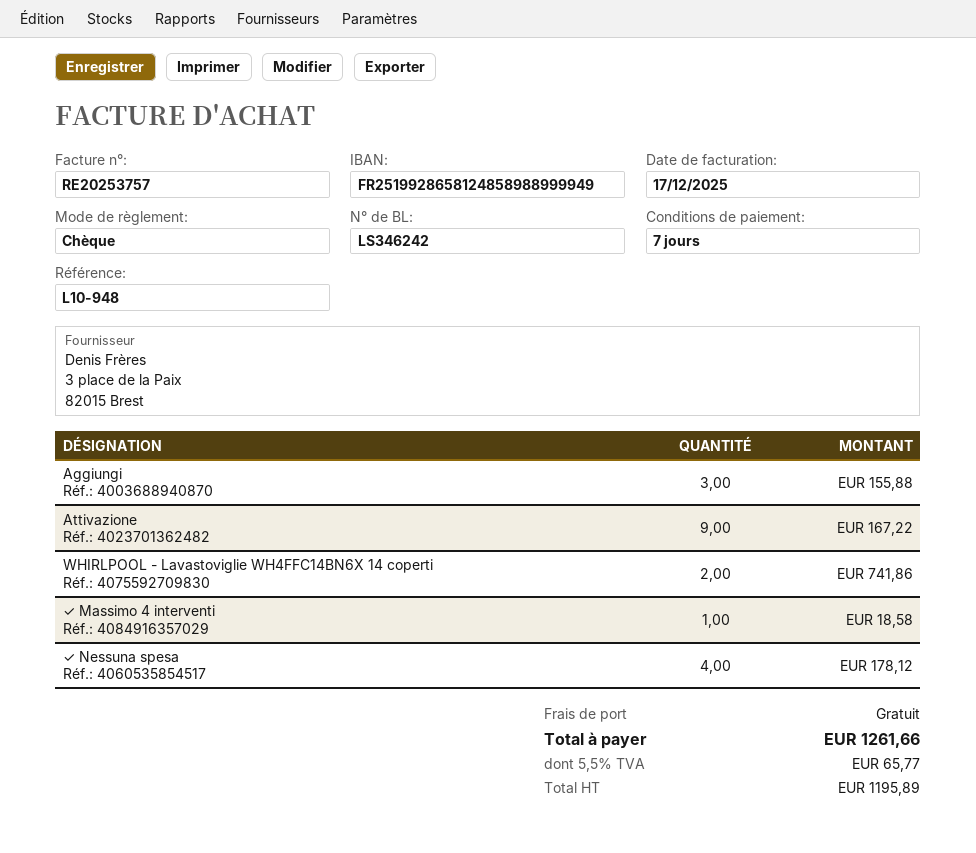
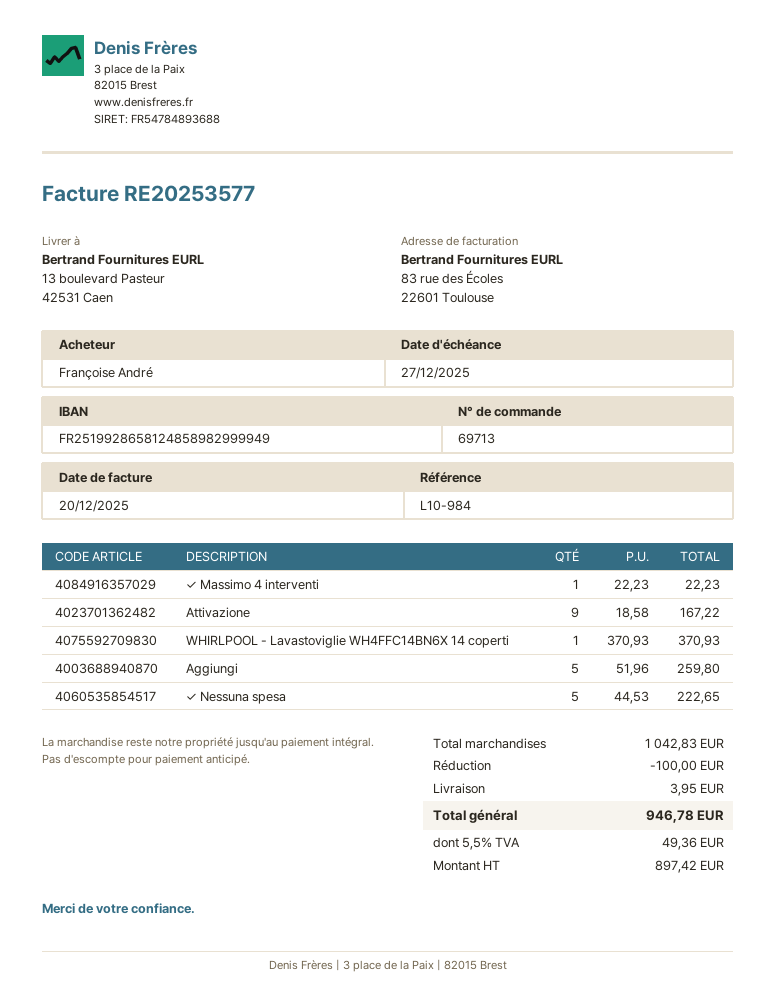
invoice number: RE20253757 -> RE20253577
invoice date: 2025-12-17 -> 2025-12-20
reference: L10-948 -> L10-984
bank account: FR2519928658124858988999949 -> FR2519928658124858982999949
Aggiungi: 3 for 155.88 -> 5 for 259.80
WHIRLPOOL - Lavastoviglie WH4FFC14BN6X 14 coperti: 2 for 741.86 -> 1 for 370.93
✓ Massimo 4 interventi: 1 for 18.58 -> 1 for 22.23
✓ Nessuna spesa: 4 for 178.12 -> 5 for 222.65
discount: none -> 100.00
shipping: 0.00 -> 3.95
net: 1195.89 -> 897.42
tax: 5.5% = 65.77 -> 5.5% = 49.36
total: 1261.66 -> 946.78

